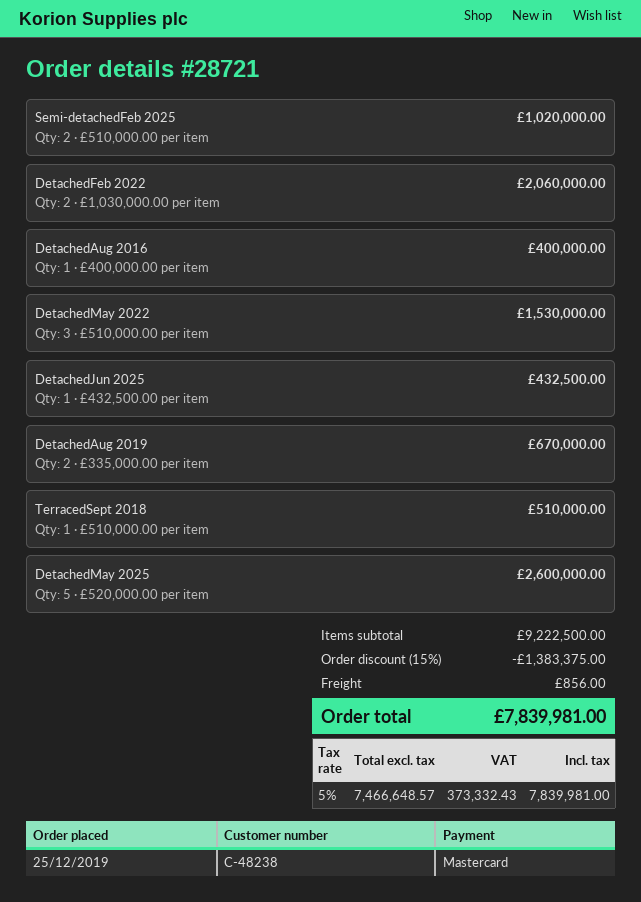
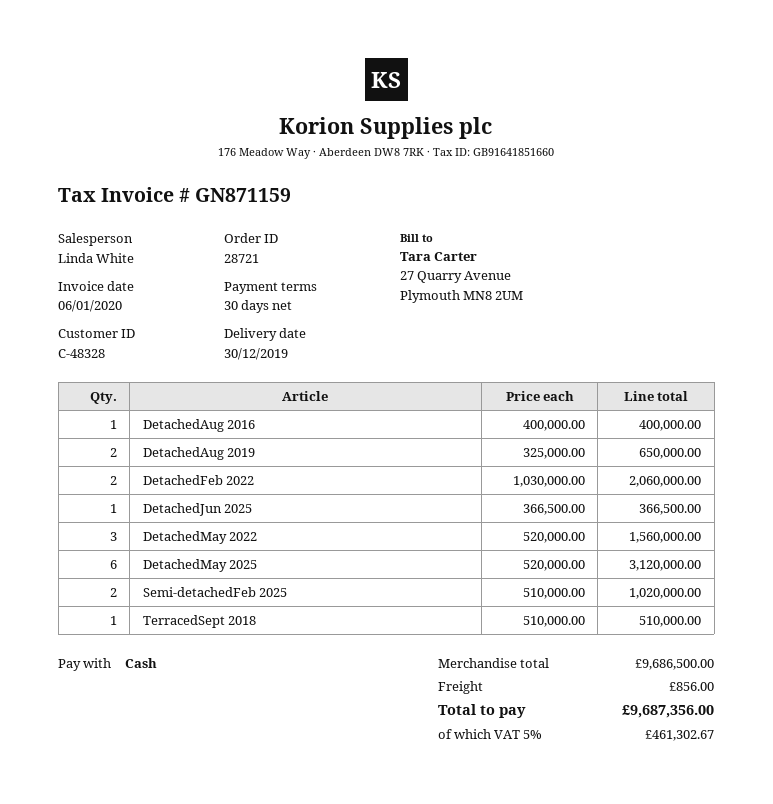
customer number: C-48238 -> C-48328
payment method: Mastercard -> cash
DetachedMay 2022: 3 x 510000.00 = 1530000.00 -> 3 x 520000.00 = 1560000.00
DetachedJun 2025: 1 x 432500.00 = 432500.00 -> 1 x 366500.00 = 366500.00
DetachedAug 2019: 2 x 335000.00 = 670000.00 -> 2 x 325000.00 = 650000.00
DetachedMay 2025: 5 x 520000.00 = 2600000.00 -> 6 x 520000.00 = 3120000.00
subtotal: 9222500.00 -> 9686500.00
discount: 15% = 1383375.00 -> none
tax: 5% = 373332.43 -> 5% = 461302.67
total: 7839981.00 -> 9687356.00

